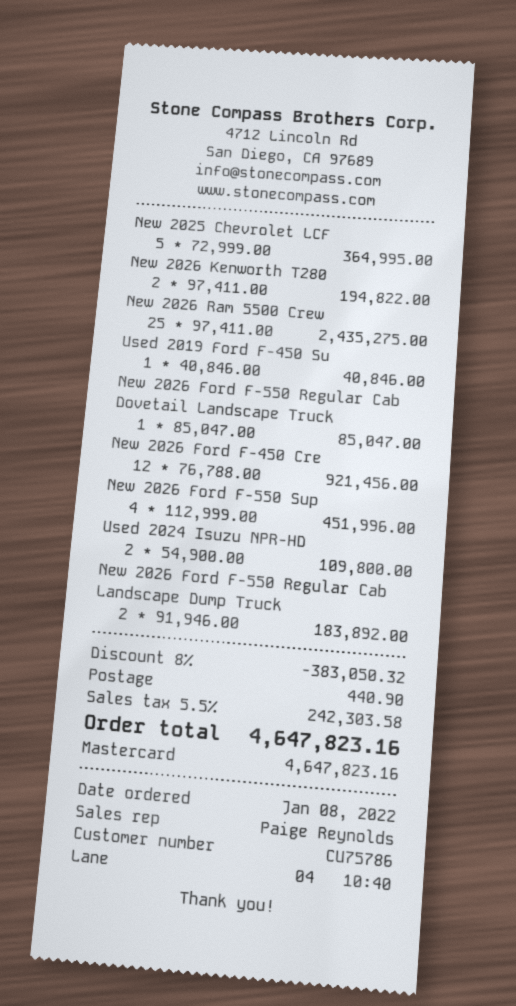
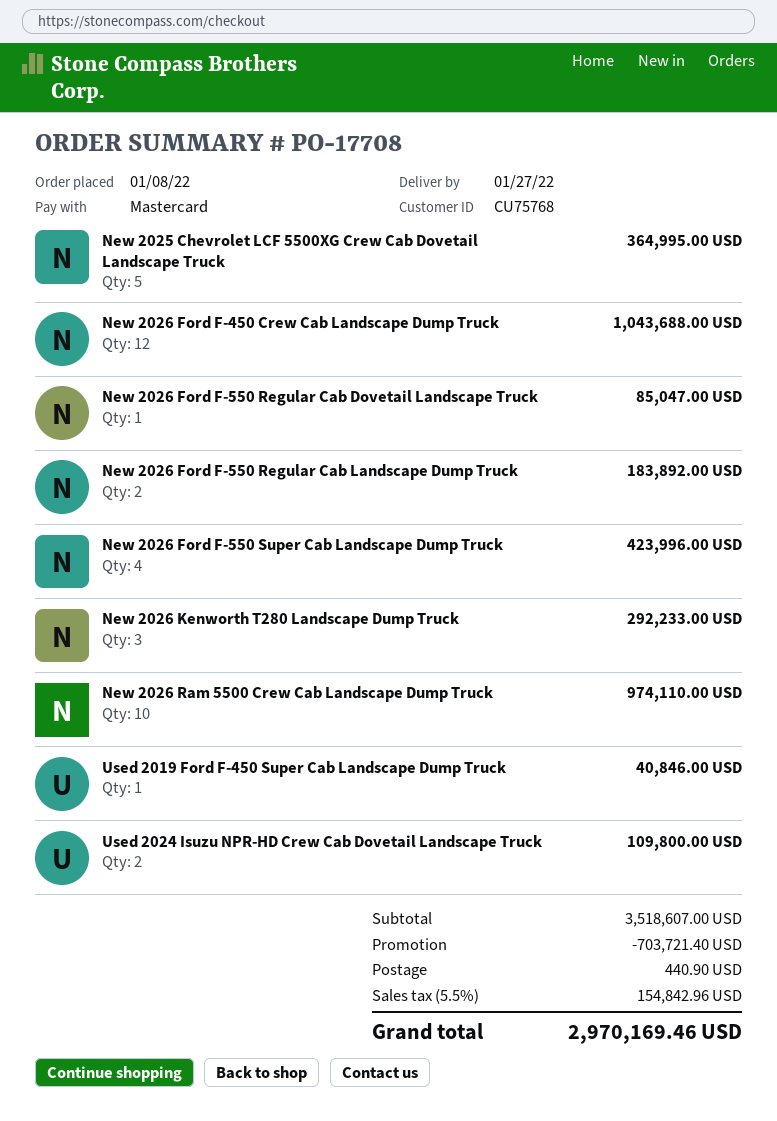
customer number: CU75786 -> CU75768
New 2026 Kenworth T280: 2 for 194822.00 -> 3 for 292233.00
New 2026 Ram 5500 Crew: 25 for 2435275.00 -> 10 for 974110.00
New 2026 Ford F-450 Cre: 12 for 921456.00 -> 12 for 1043688.00
New 2026 Ford F-550 Sup: 4 for 451996.00 -> 4 for 423996.00
discount: 383050.32 -> 703721.40
tax: 5.5% = 242303.58 -> 5.5% = 154842.96
total: 4647823.16 -> 2970169.46

